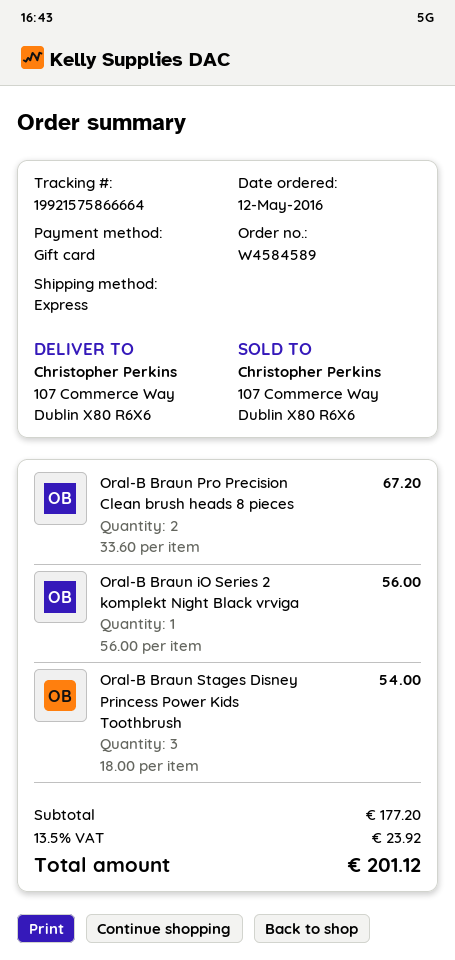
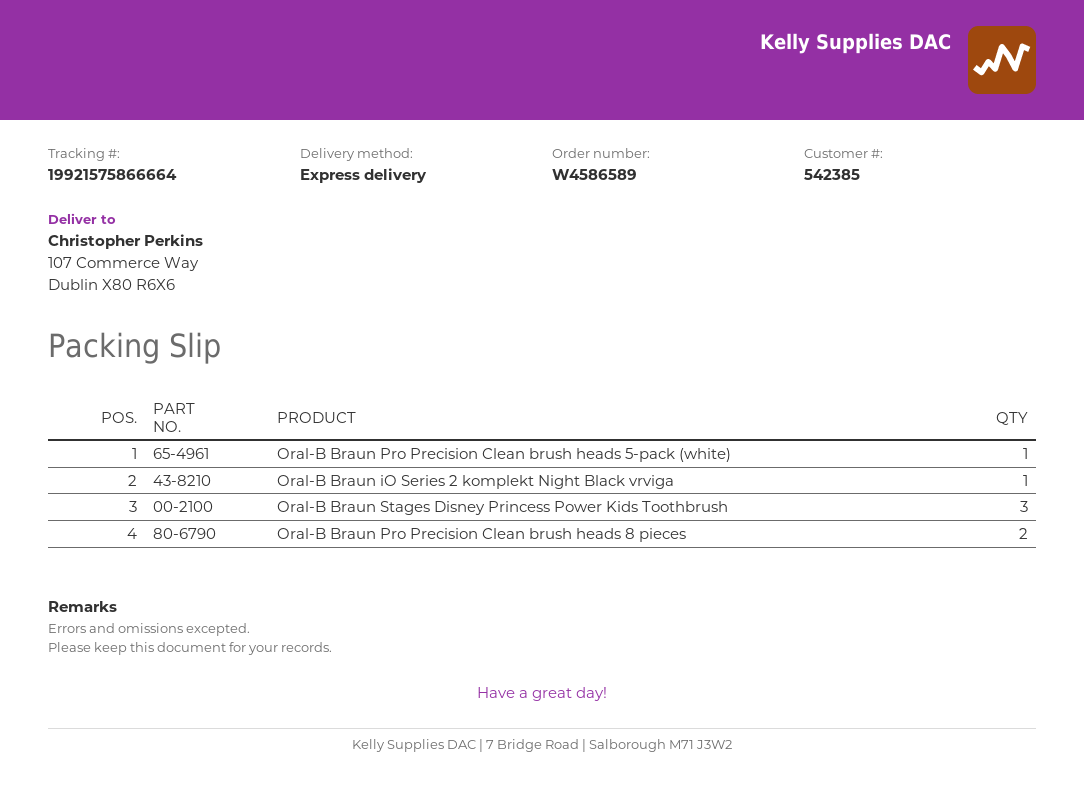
order number: W4584589 -> W4586589
Oral-B Braun Pro Precision Clean brush heads 5-pack (white): none -> 1

